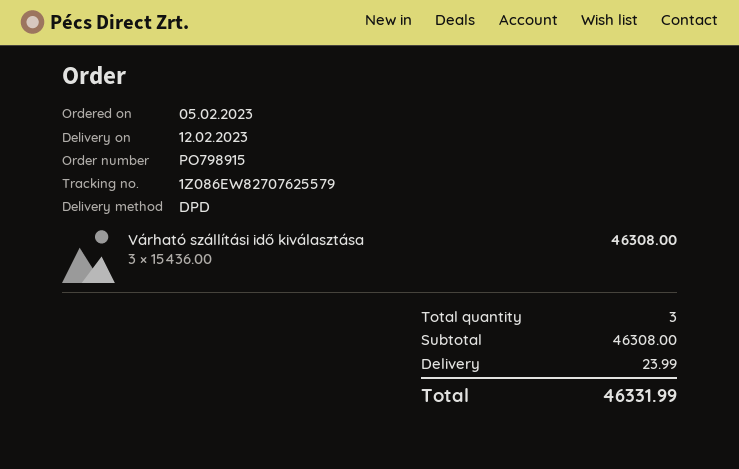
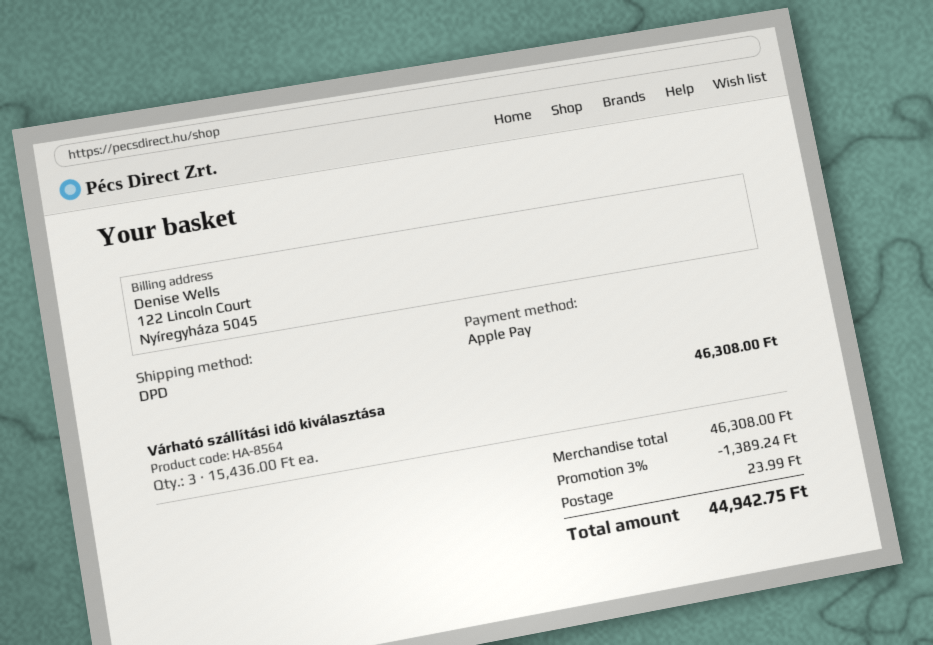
discount: none -> 3% = 1389.24
total: 46331.99 -> 44942.75

